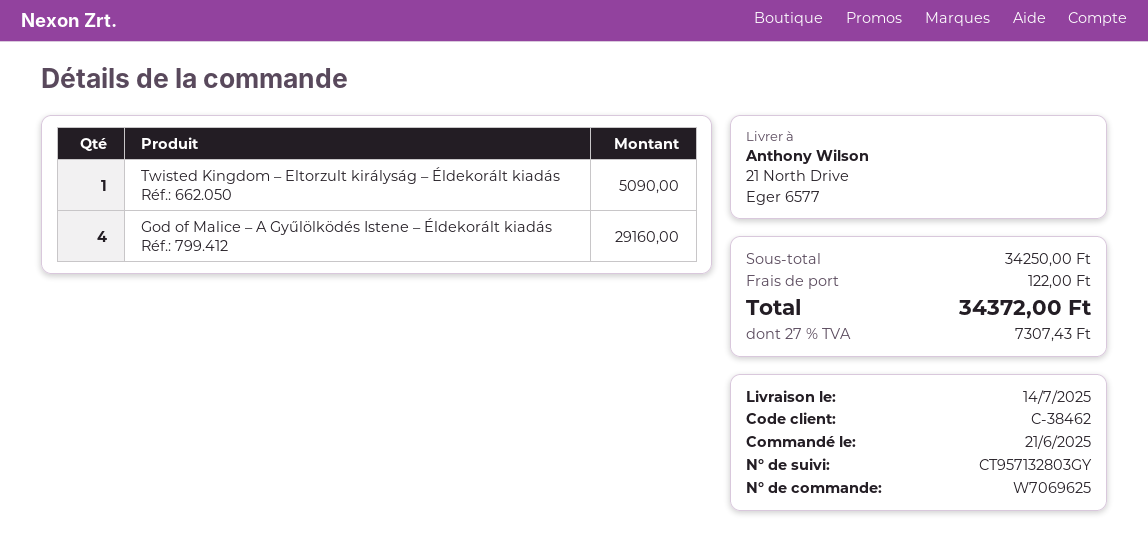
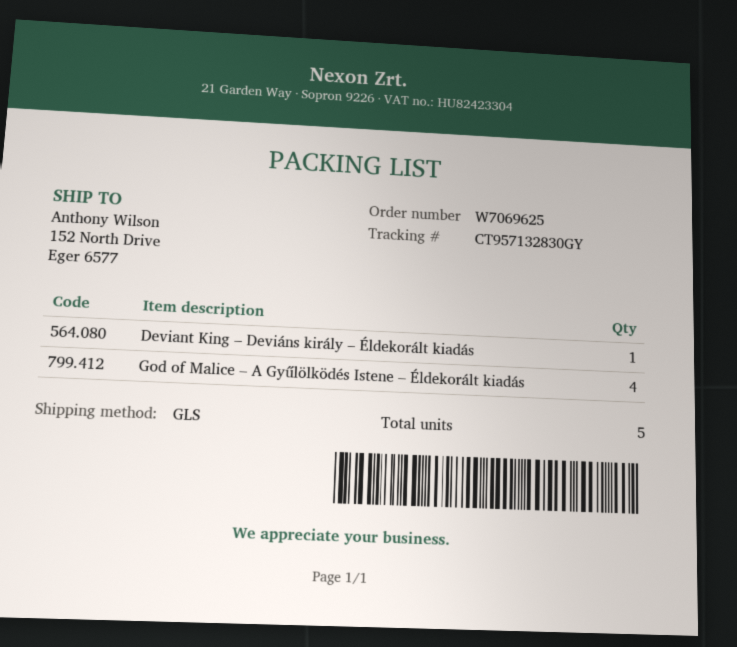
tracking number: CT957132803GY -> CT957132830GY
ship to: 21 North Drive, Eger 6577 -> 152 North Drive, Eger 6577
Twisted Kingdom – Eltorzult királyság – Éldekorált kiadás: 1 -> none
Deviant King – Deviáns király – Éldekorált kiadás: none -> 1

